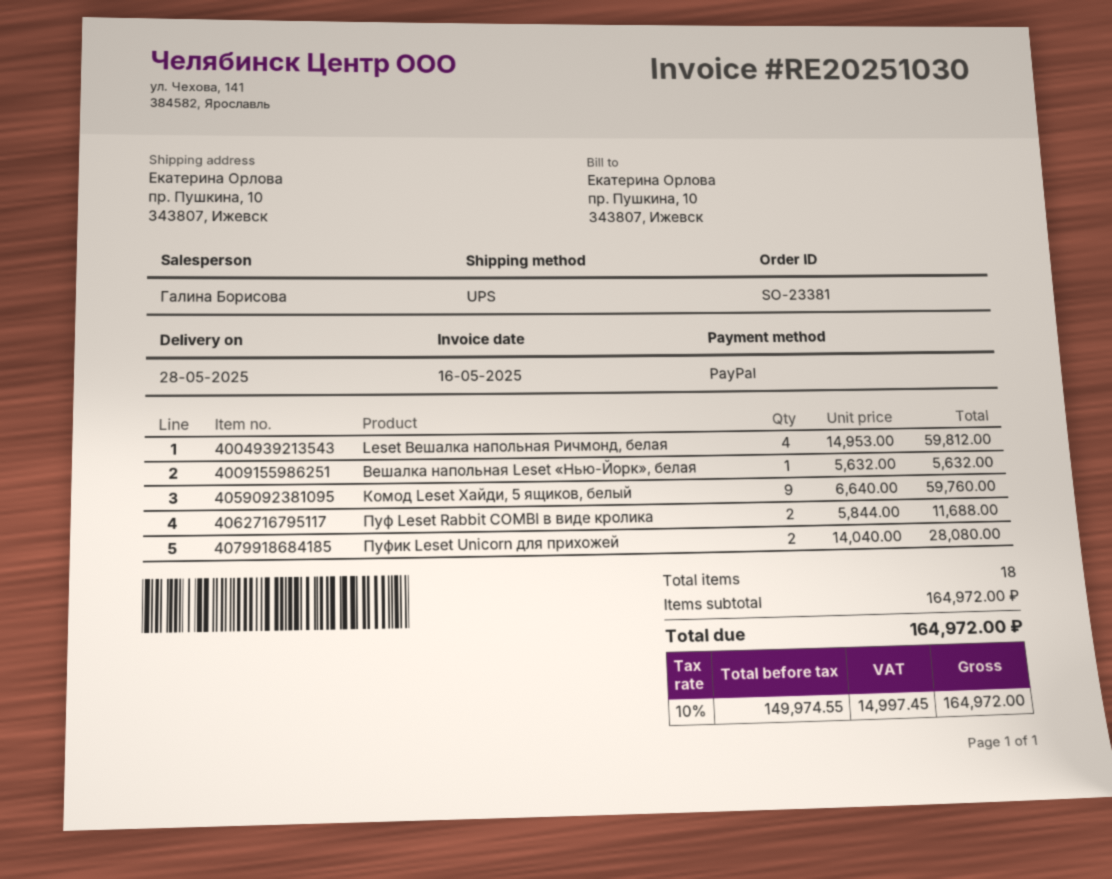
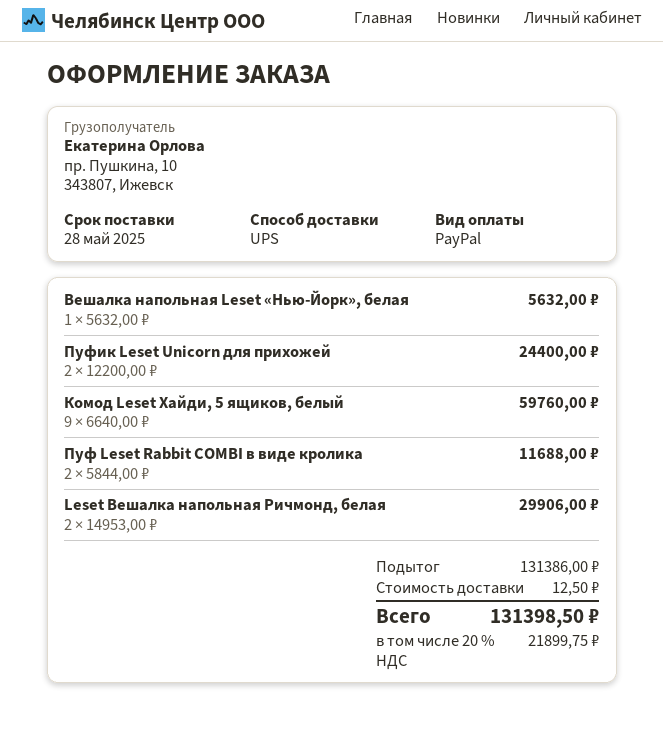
Leset Вешалка напольная Ричмонд, белая: 4 x 14953.00 = 59812.00 -> 2 x 14953.00 = 29906.00
Пуфик Leset Unicorn для прихожей: 2 x 14040.00 = 28080.00 -> 2 x 12200.00 = 24400.00
subtotal: 164972.00 -> 131386.00
shipping: none -> 12.50
tax: 10% = 14997.45 -> 20% = 21899.75
total: 164972.00 -> 131398.50

